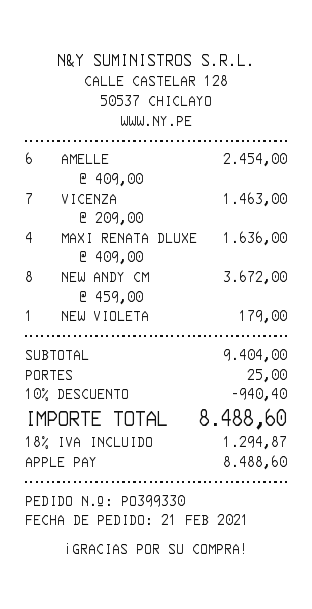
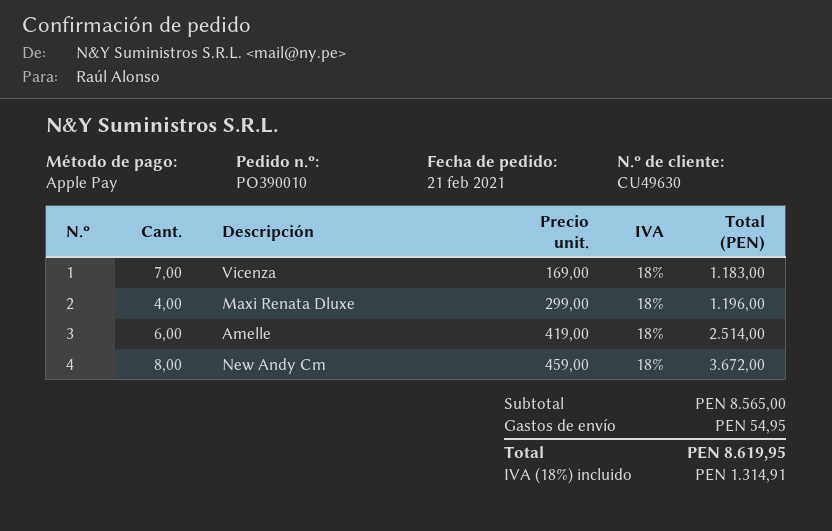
order number: PO399330 -> PO390010
AMELLE: 6 x 409.00 = 2454.00 -> 6 x 419.00 = 2514.00
VICENZA: 7 x 209.00 = 1463.00 -> 7 x 169.00 = 1183.00
MAXI RENATA DLUXE: 4 x 409.00 = 1636.00 -> 4 x 299.00 = 1196.00
NEW VIOLETA: 1 x 179.00 = 179.00 -> none
subtotal: 9404.00 -> 8565.00
discount: 10% = 940.40 -> none
shipping: 25.00 -> 54.95
tax: 18% = 1294.87 -> 18% = 1314.91
total: 8488.60 -> 8619.95

